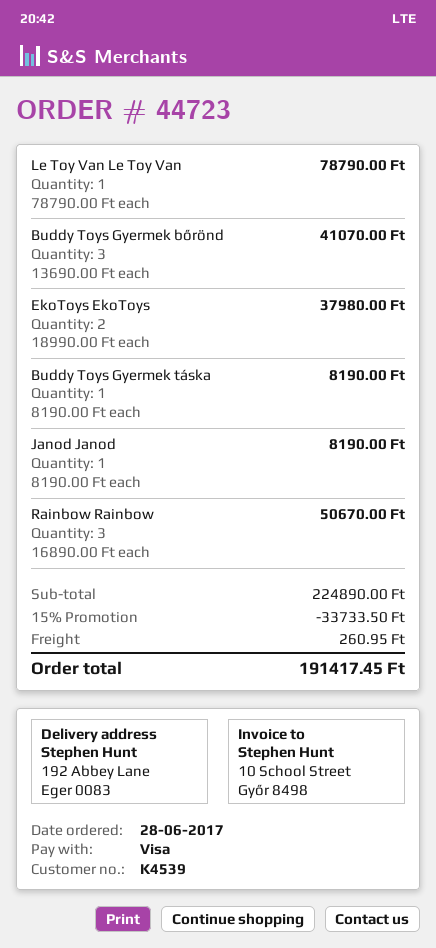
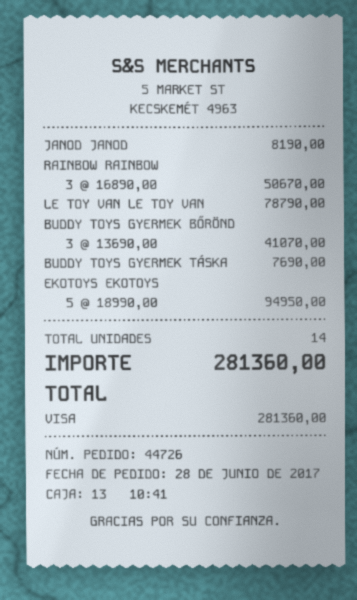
order number: 44723 -> 44726
EkoToys EkoToys: 2 x 18990.00 = 37980.00 -> 5 x 18990.00 = 94950.00
Buddy Toys Gyermek táska: 1 x 8190.00 = 8190.00 -> 1 x 7690.00 = 7690.00
discount: 15% = 33733.50 -> none
shipping: 260.95 -> none
total: 191417.45 -> 281360.00

